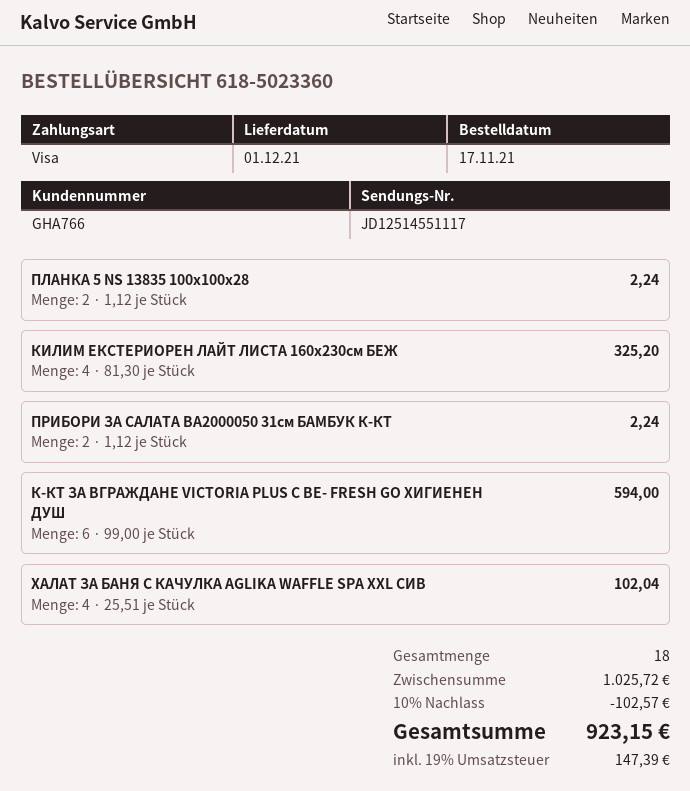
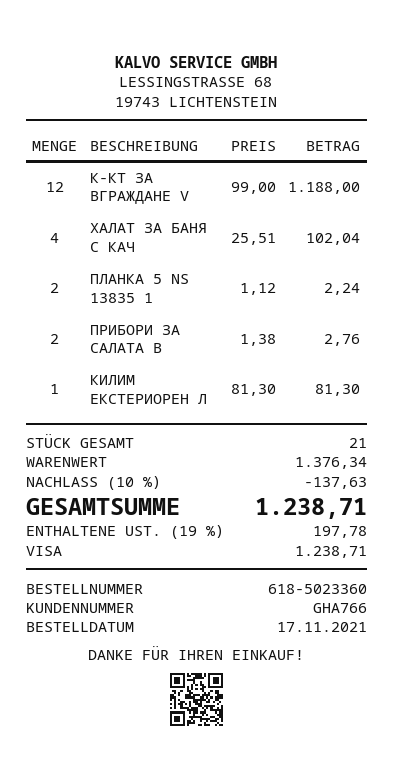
КИЛИМ ЕКСТЕРИОРЕН ЛАЙТ ЛИСТА 160х230см БЕЖ: 4 x 81.30 = 325.20 -> 1 x 81.30 = 81.30
ПРИБОРИ ЗА САЛАТА BA2000050 31см БАМБУК К-КТ: 2 x 1.12 = 2.24 -> 2 x 1.38 = 2.76
К-КТ ЗА ВГРАЖДАНЕ VICTORIA PLUS С BE- FRESH GO ХИГИЕНЕН ДУШ: 6 x 99.00 = 594.00 -> 12 x 99.00 = 1188.00
total quantity: 18 -> 21
subtotal: 1025.72 -> 1376.34
discount: 10% = 102.57 -> 10% = 137.63
tax: 19% = 147.39 -> 19% = 197.78
total: 923.15 -> 1238.71

